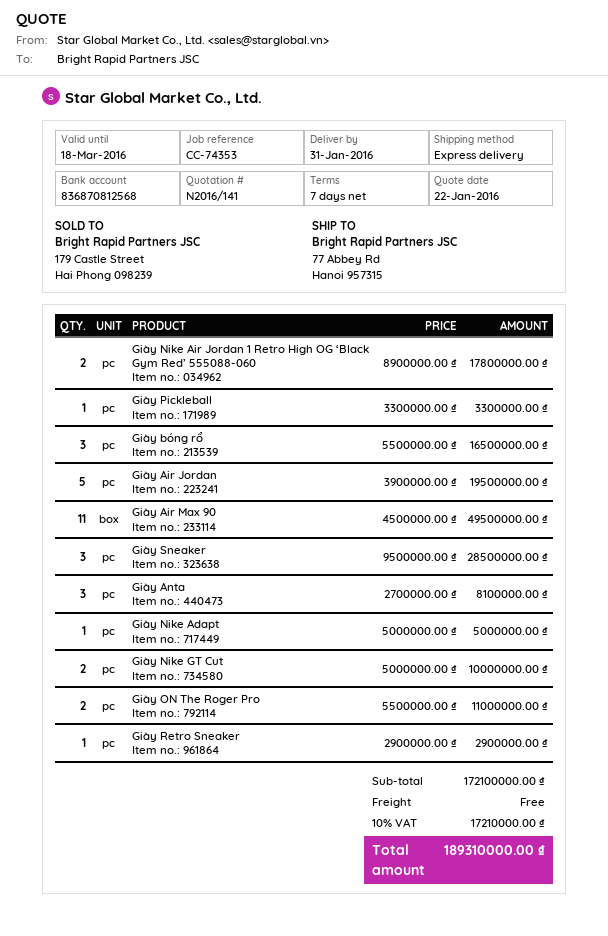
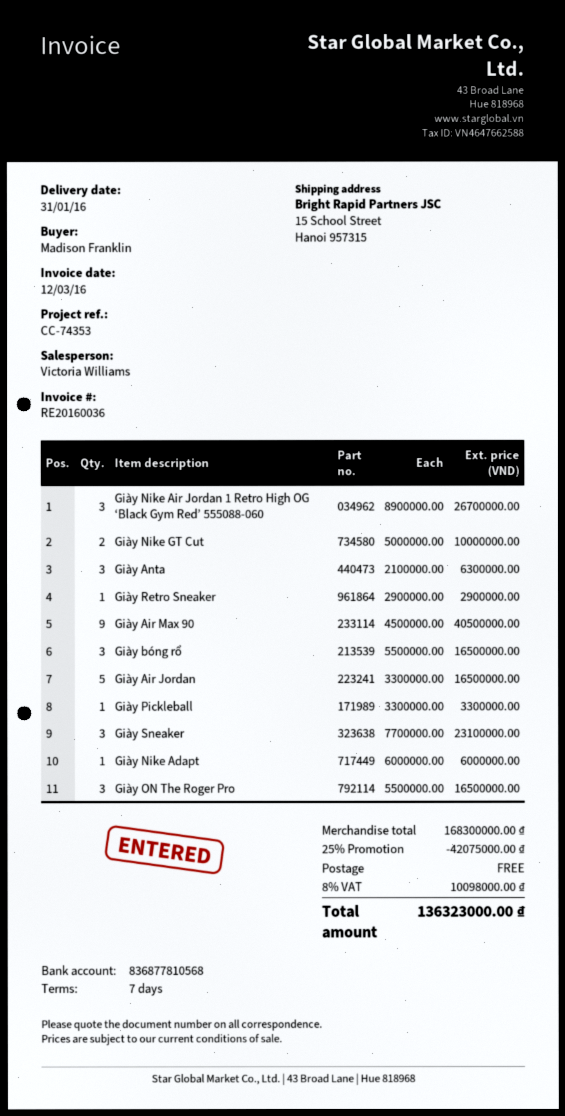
bank account: 836870812568 -> 836877810568
ship to: 77 Abbey Rd, Hanoi 957315 -> 15 School Street, Hanoi 957315
Giày Nike Air Jordan 1 Retro High OG ‘Black Gym Red’ 555088-060: 2 x 8900000.00 = 17800000.00 -> 3 x 8900000.00 = 26700000.00
Giày Air Jordan: 5 x 3900000.00 = 19500000.00 -> 5 x 3300000.00 = 16500000.00
Giày Air Max 90: 11 x 4500000.00 = 49500000.00 -> 9 x 4500000.00 = 40500000.00
Giày Sneaker: 3 x 9500000.00 = 28500000.00 -> 3 x 7700000.00 = 23100000.00
Giày Anta: 3 x 2700000.00 = 8100000.00 -> 3 x 2100000.00 = 6300000.00
Giày Nike Adapt: 1 x 5000000.00 = 5000000.00 -> 1 x 6000000.00 = 6000000.00
Giày ON The Roger Pro: 2 x 5500000.00 = 11000000.00 -> 3 x 5500000.00 = 16500000.00
subtotal: 172100000.00 -> 168300000.00
discount: none -> 25% = 42075000.00
tax: 10% = 17210000.00 -> 8% = 10098000.00
total: 189310000.00 -> 136323000.00

